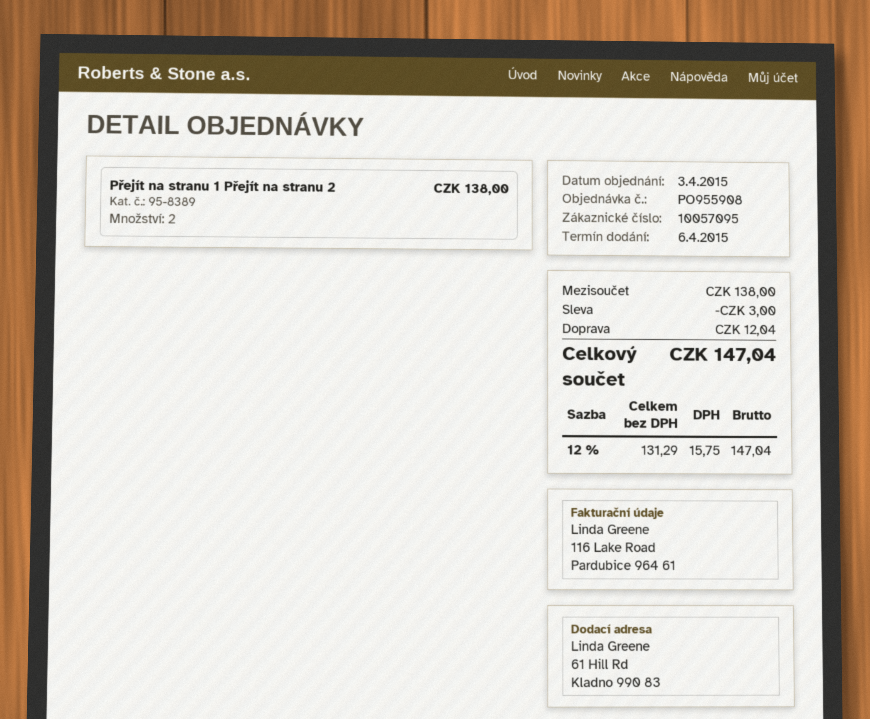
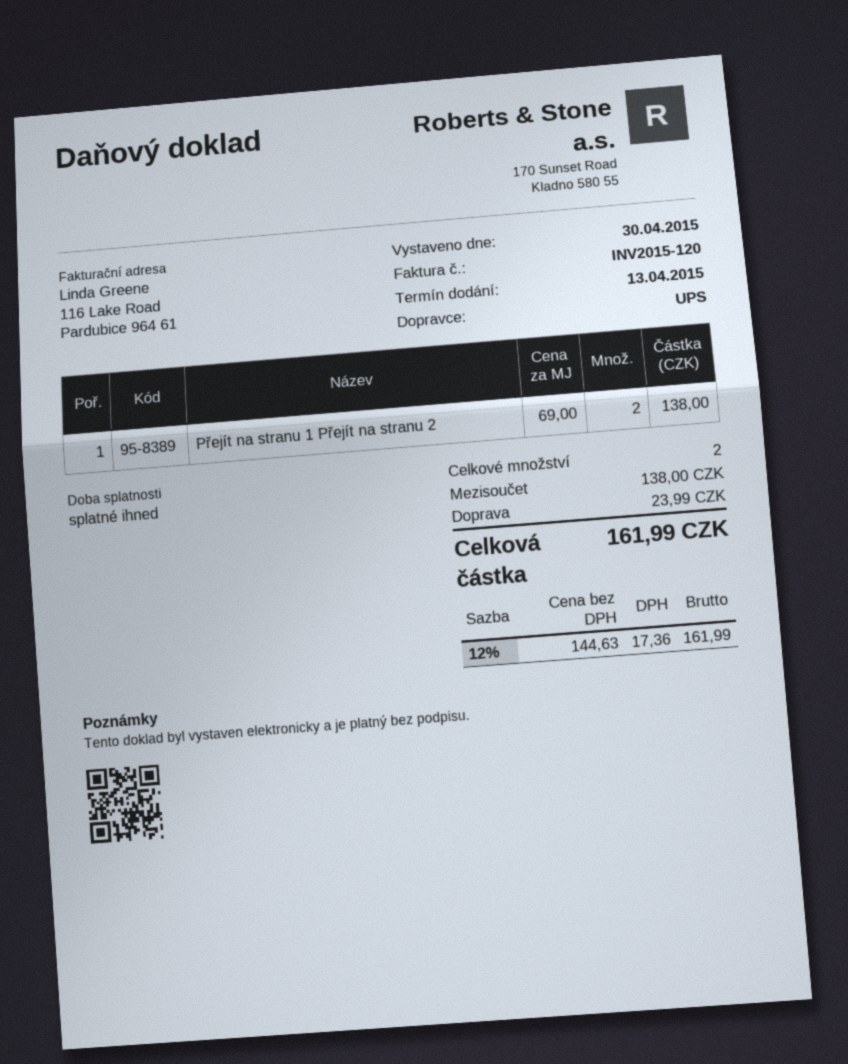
delivery date: 2015-04-06 -> 2015-04-13
discount: 3.00 -> none
shipping: 12.04 -> 23.99
net: 131.29 -> 144.63
tax: 12% = 15.75 -> 12% = 17.36
total: 147.04 -> 161.99

